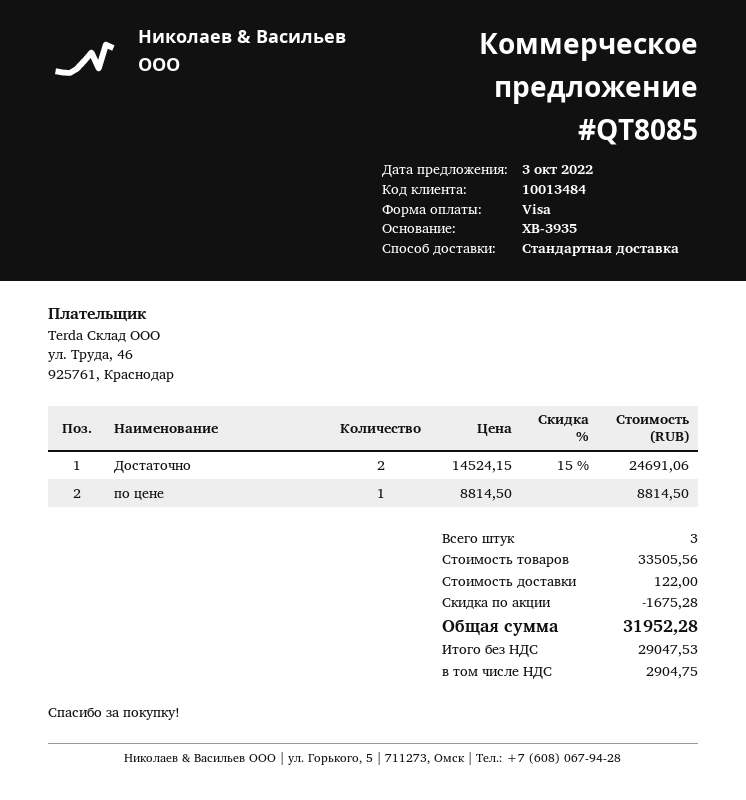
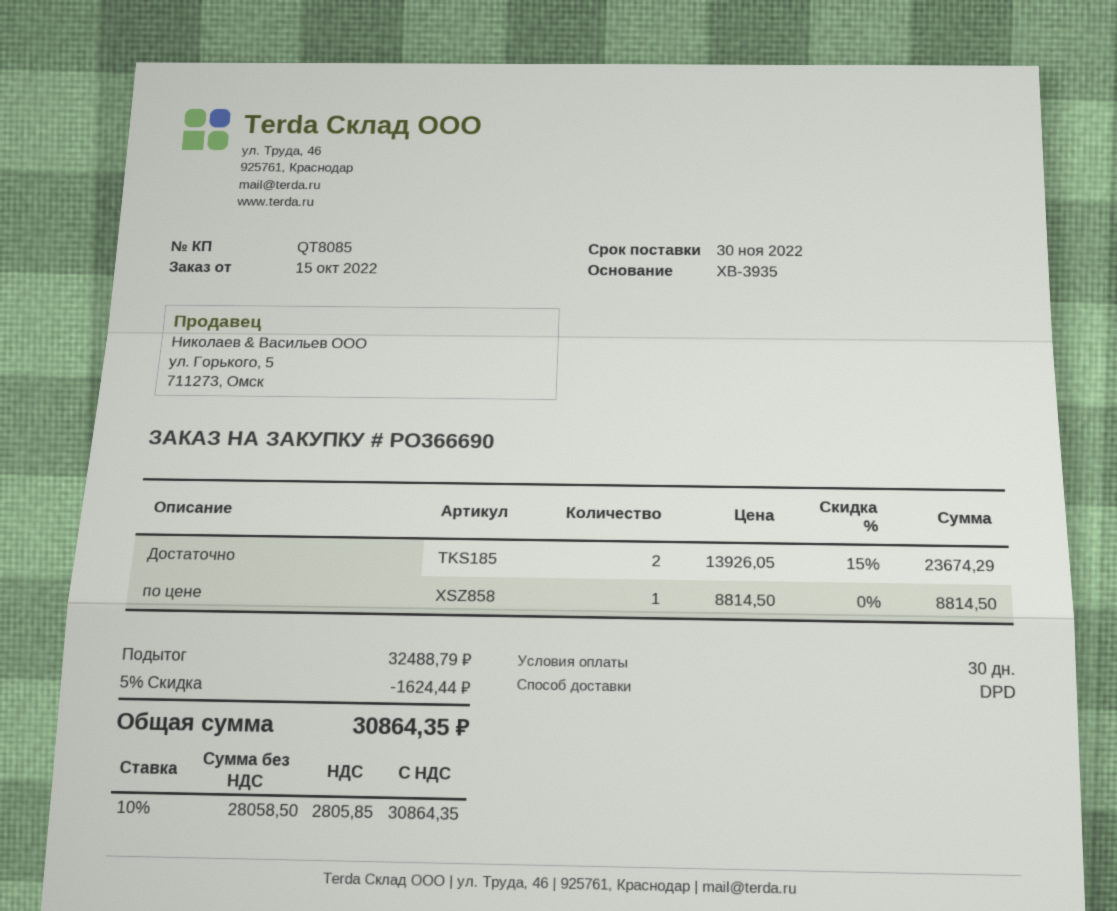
shipping method: standard -> DPD
Достаточно: 2 x 14524.15 - 15% = 24691.06 -> 2 x 13926.05 - 15% = 23674.29
subtotal: 33505.56 -> 32488.79
discount: 1675.28 -> 1624.44
shipping: 122.00 -> none
net: 29047.53 -> 28058.50
tax: 2904.75 -> 2805.85
total: 31952.28 -> 30864.35

